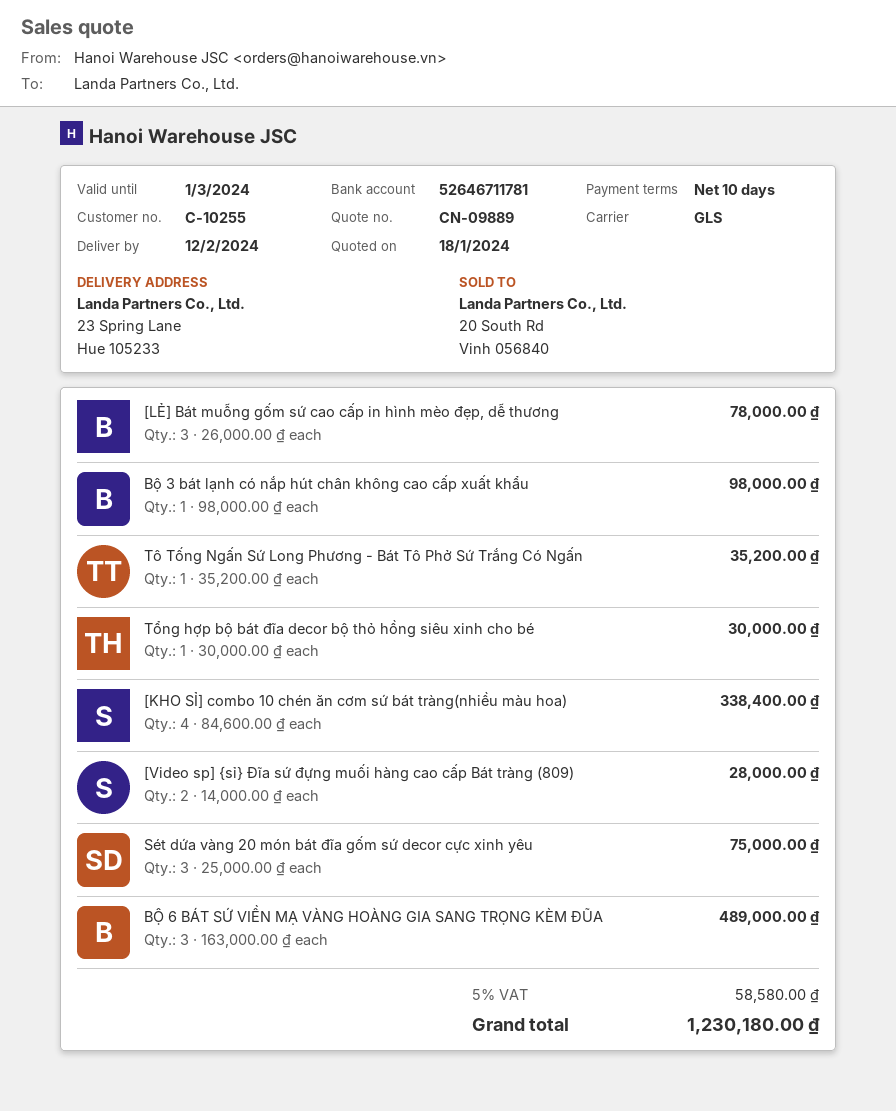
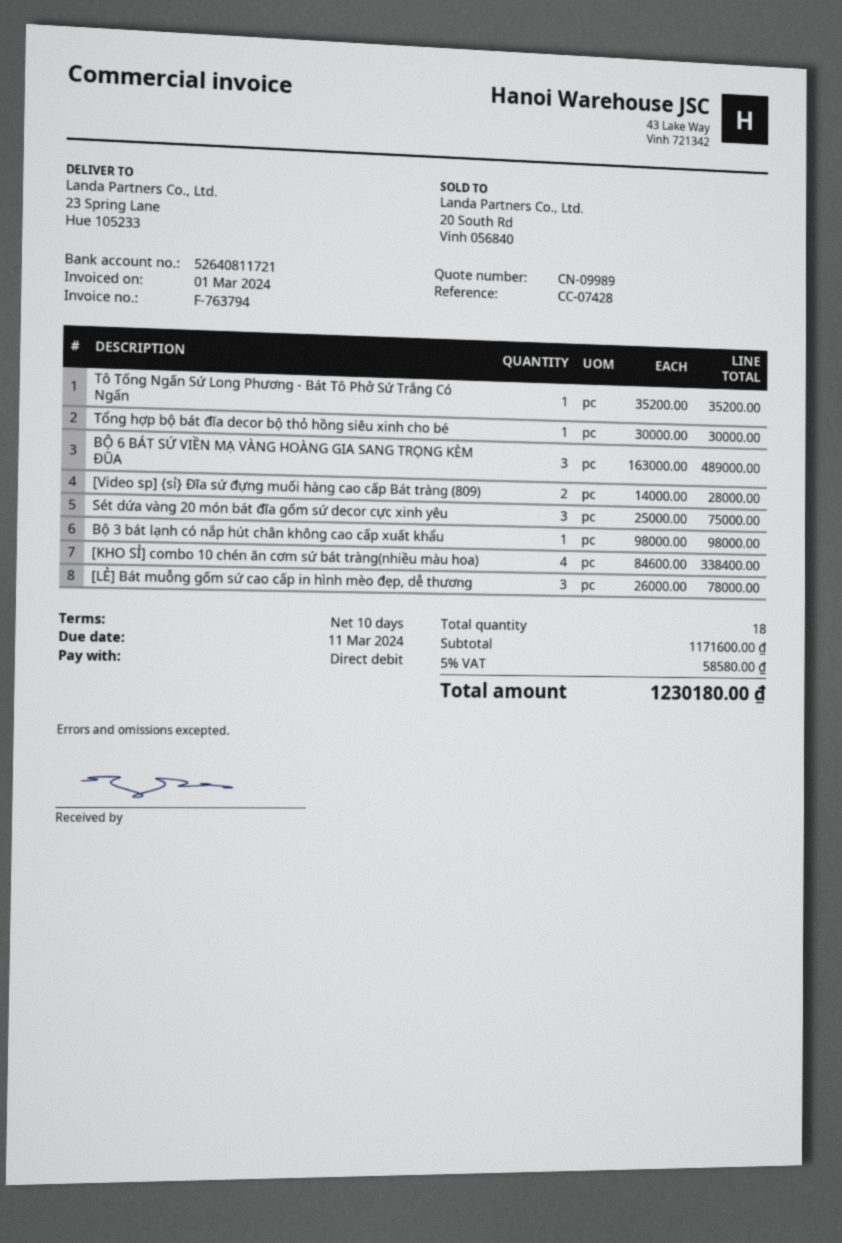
quote number: CN-09889 -> CN-09989
bank account: 52646711781 -> 52640811721

